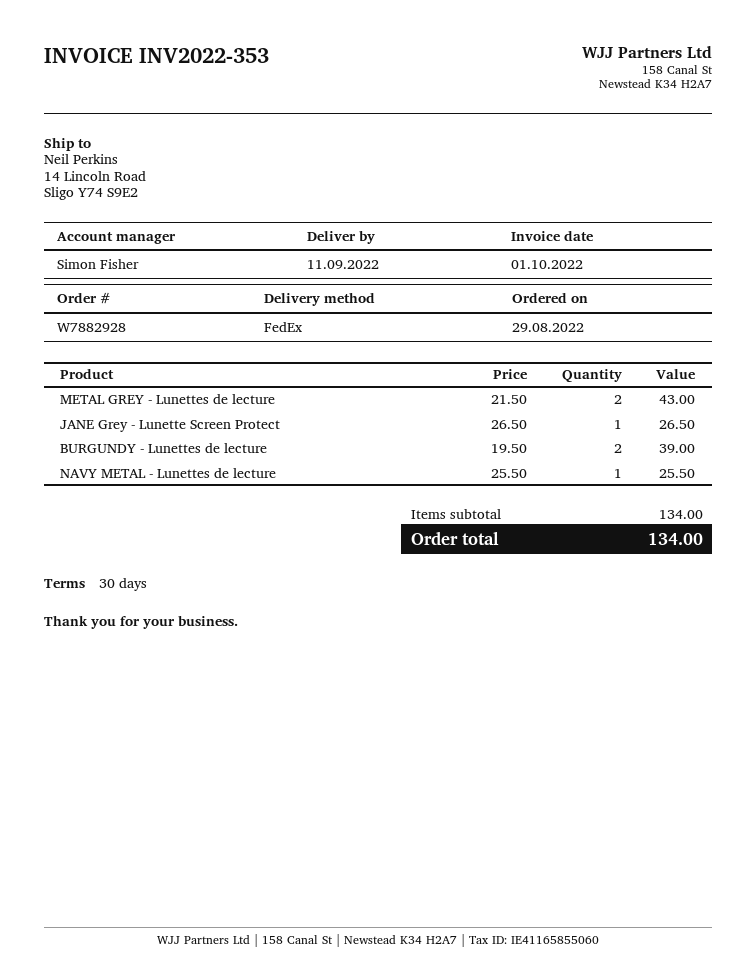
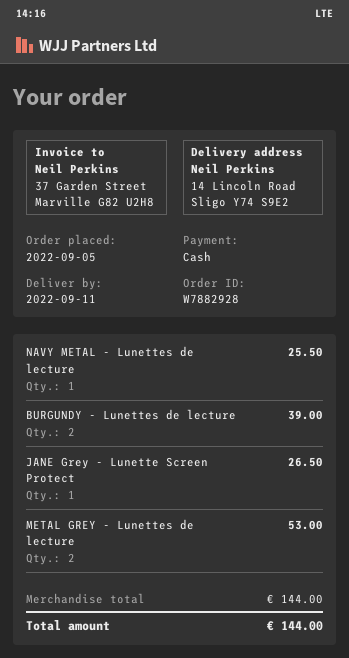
order date: 2022-08-29 -> 2022-09-05
METAL GREY - Lunettes de lecture: 2 for 43.00 -> 2 for 53.00
subtotal: 134.00 -> 144.00
total: 134.00 -> 144.00

